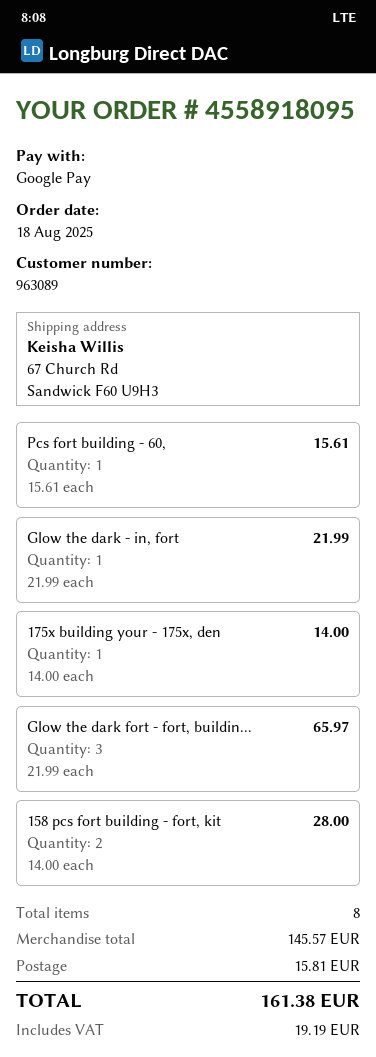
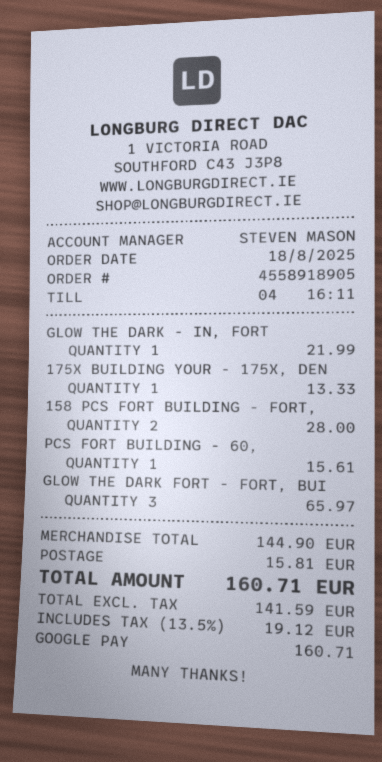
order number: 4558918095 -> 4558918905
175x building your - 175x, den: 1 for 14.00 -> 1 for 13.33
subtotal: 145.57 -> 144.90
tax: 19.19 -> 19.12
total: 161.38 -> 160.71

